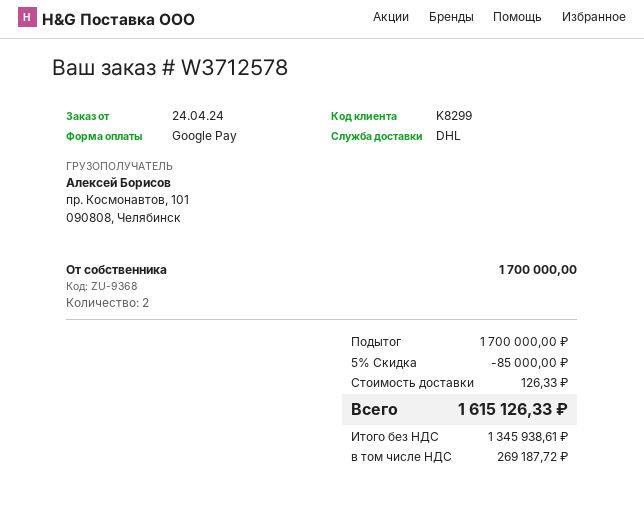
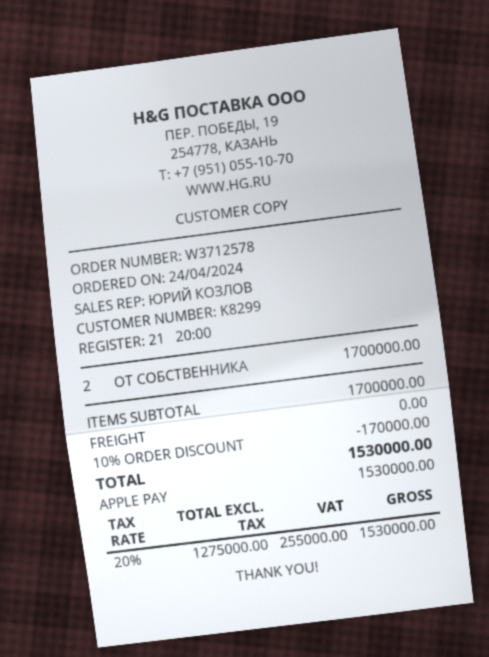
payment method: Google Pay -> Apple Pay
discount: 5% = 85000.00 -> 10% = 170000.00
shipping: 126.33 -> 0.00
net: 1345938.61 -> 1275000.00
tax: 269187.72 -> 255000.00
total: 1615126.33 -> 1530000.00

